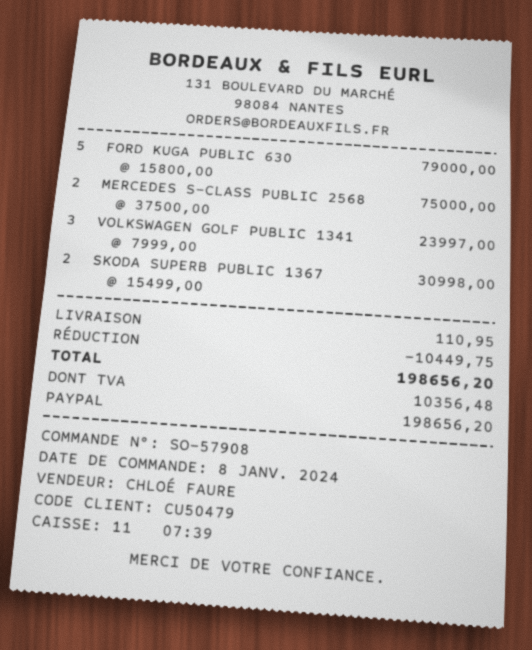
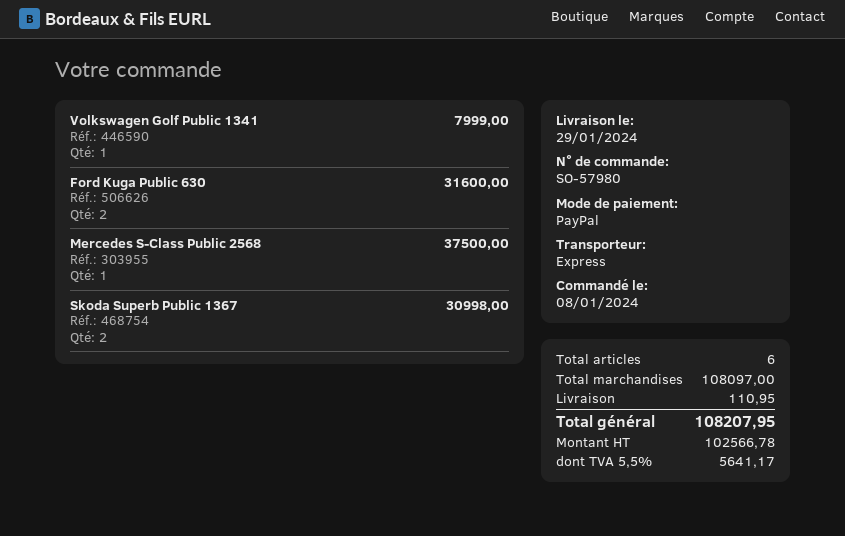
order number: SO-57908 -> SO-57980
FORD KUGA PUBLIC 630: 5 for 79000.00 -> 2 for 31600.00
MERCEDES S-CLASS PUBLIC 2568: 2 for 75000.00 -> 1 for 37500.00
VOLKSWAGEN GOLF PUBLIC 1341: 3 for 23997.00 -> 1 for 7999.00
discount: 10449.75 -> none
tax: 10356.48 -> 5641.17
total: 198656.20 -> 108207.95

